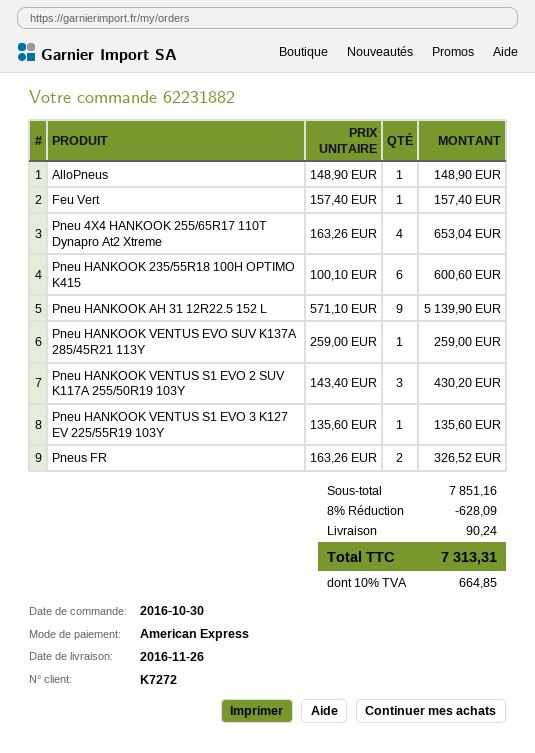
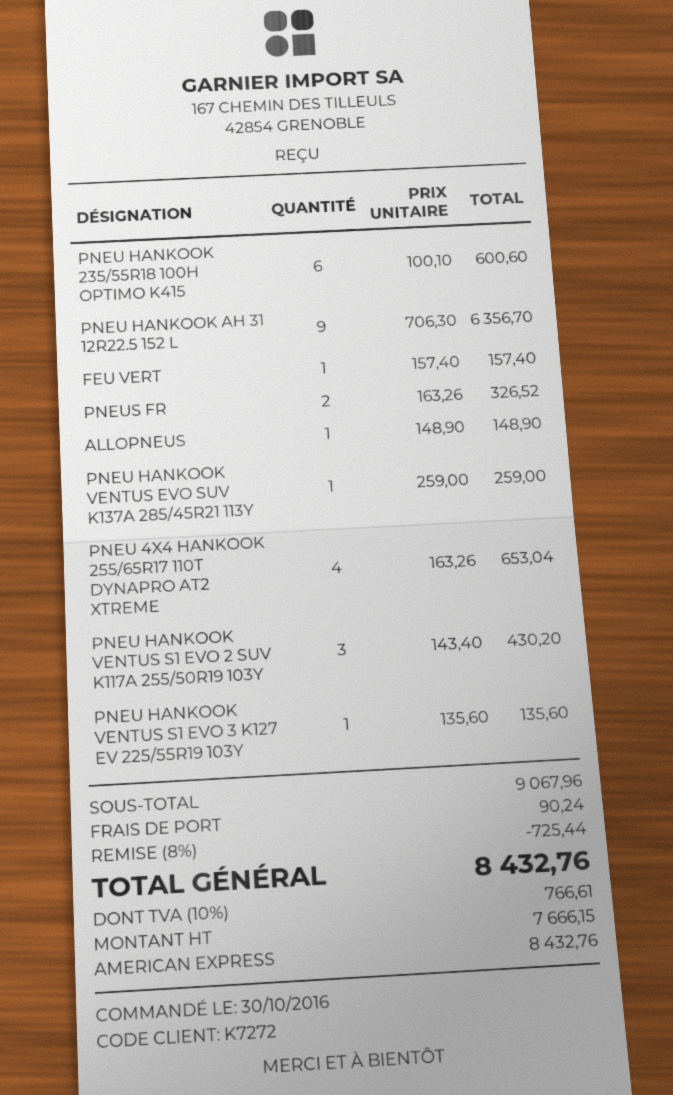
Pneu HANKOOK AH 31 12R22.5 152 L: 9 x 571.10 = 5139.90 -> 9 x 706.30 = 6356.70
subtotal: 7851.16 -> 9067.96
discount: 8% = 628.09 -> 8% = 725.44
tax: 10% = 664.85 -> 10% = 766.61
total: 7313.31 -> 8432.76

